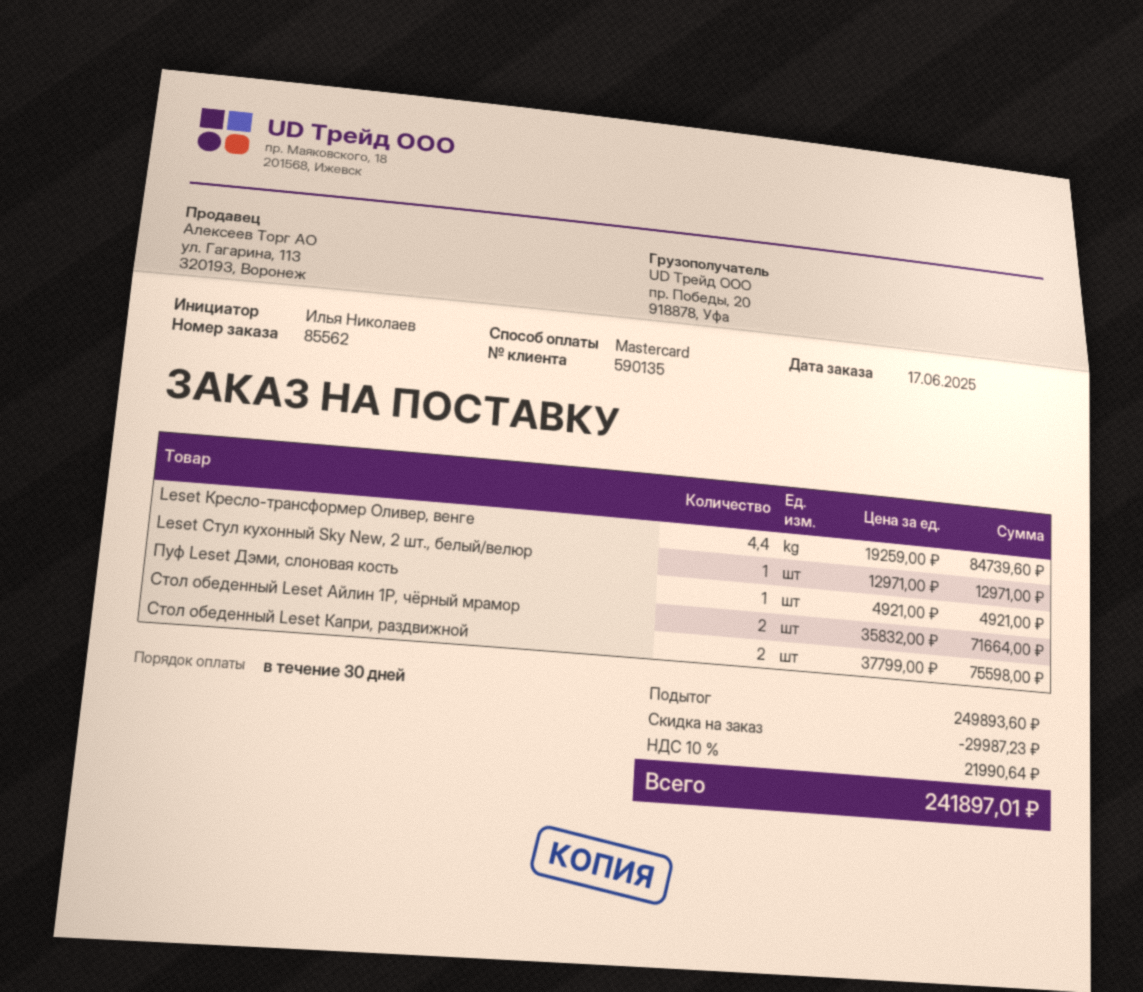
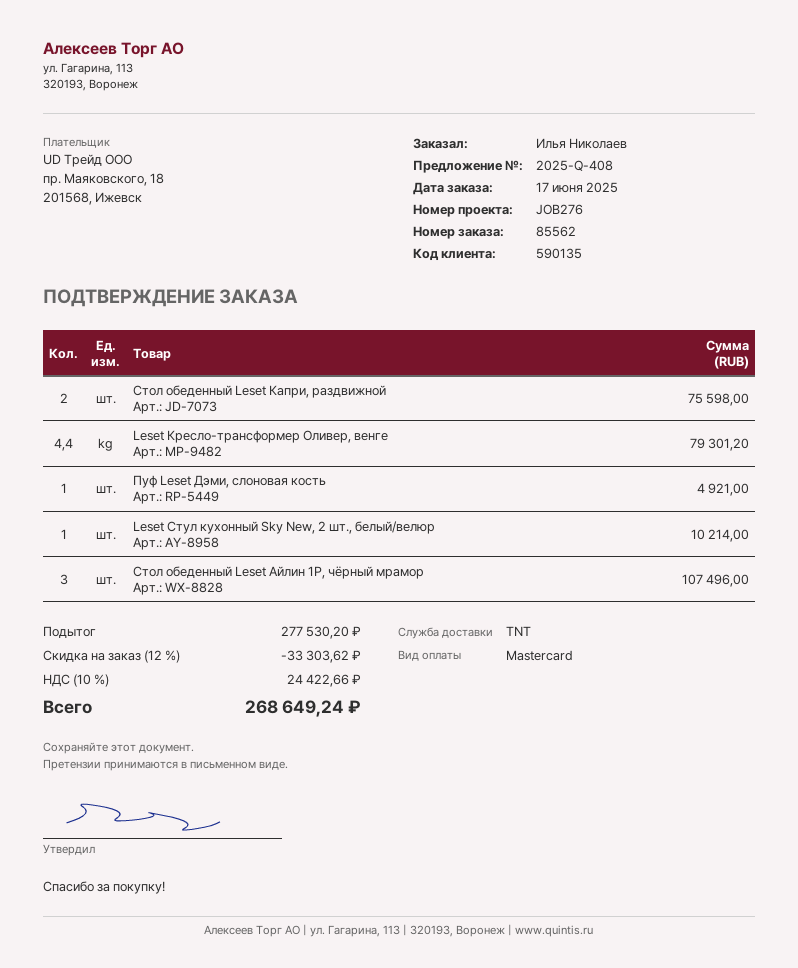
Leset Кресло-трансформер Оливер, венге: 4.4 for 84739.60 -> 4.4 for 79301.20
Leset Стул кухонный Sky New, 2 шт., белый/велюр: 1 for 12971.00 -> 1 for 10214.00
Стол обеденный Leset Айлин 1Р, чёрный мрамор: 2 for 71664.00 -> 3 for 107496.00
subtotal: 249893.60 -> 277530.20
discount: 29987.23 -> 33303.62
tax: 10% = 21990.64 -> 10% = 24422.66
total: 241897.01 -> 268649.24

